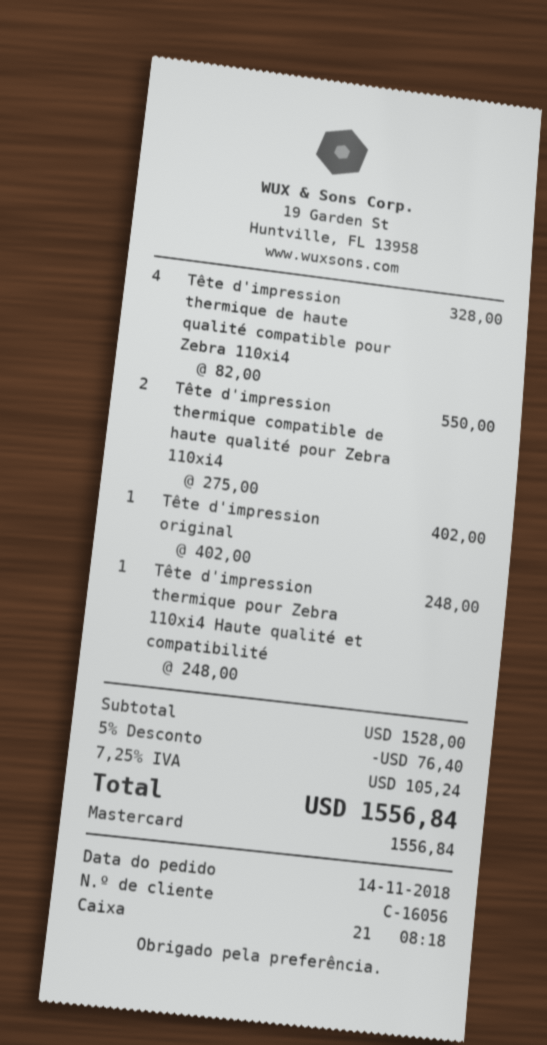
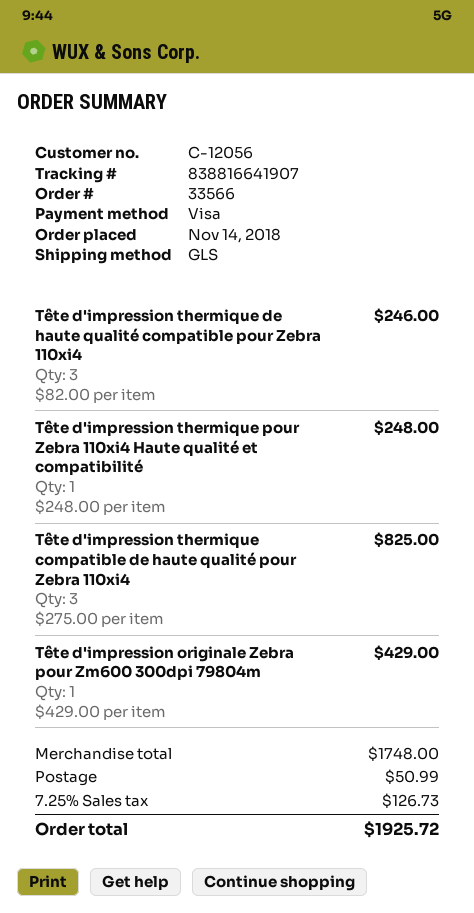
customer number: C-16056 -> C-12056
payment method: Mastercard -> Visa
Tête d'impression thermique de haute qualité compatible pour Zebra 110xi4: 4 x 82.00 = 328.00 -> 3 x 82.00 = 246.00
Tête d'impression thermique compatible de haute qualité pour Zebra 110xi4: 2 x 275.00 = 550.00 -> 3 x 275.00 = 825.00
Tête d'impression original: 1 x 402.00 = 402.00 -> 1 x 429.00 = 429.00
subtotal: 1528.00 -> 1748.00
discount: 5% = 76.40 -> none
shipping: none -> 50.99
tax: 7.25% = 105.24 -> 7.25% = 126.73
total: 1556.84 -> 1925.72

